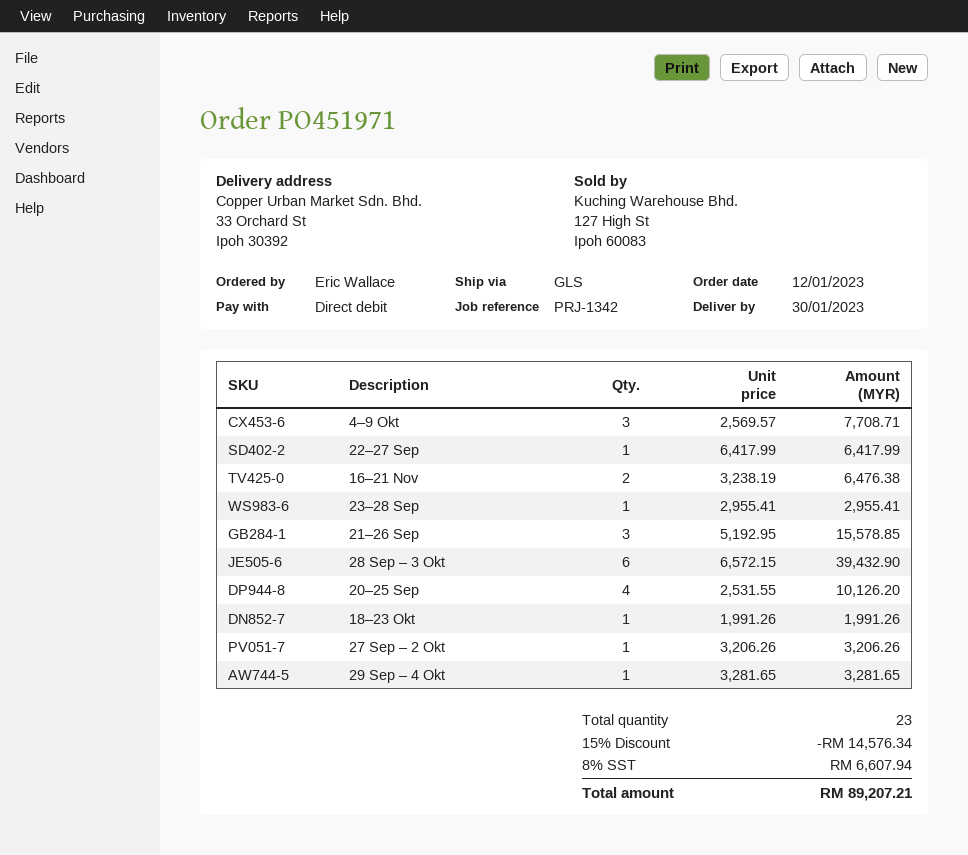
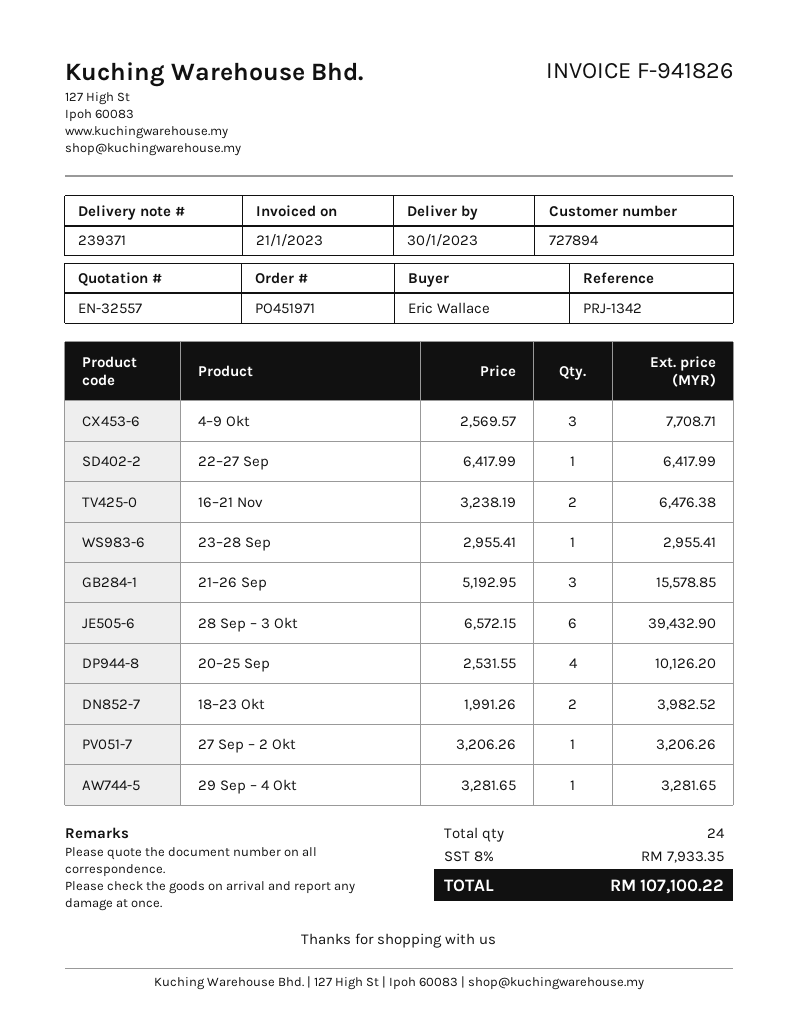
18–23 Okt: 1 x 1991.26 = 1991.26 -> 2 x 1991.26 = 3982.52
total quantity: 23 -> 24
discount: 15% = 14576.34 -> none
tax: 8% = 6607.94 -> 8% = 7933.35
total: 89207.21 -> 107100.22

